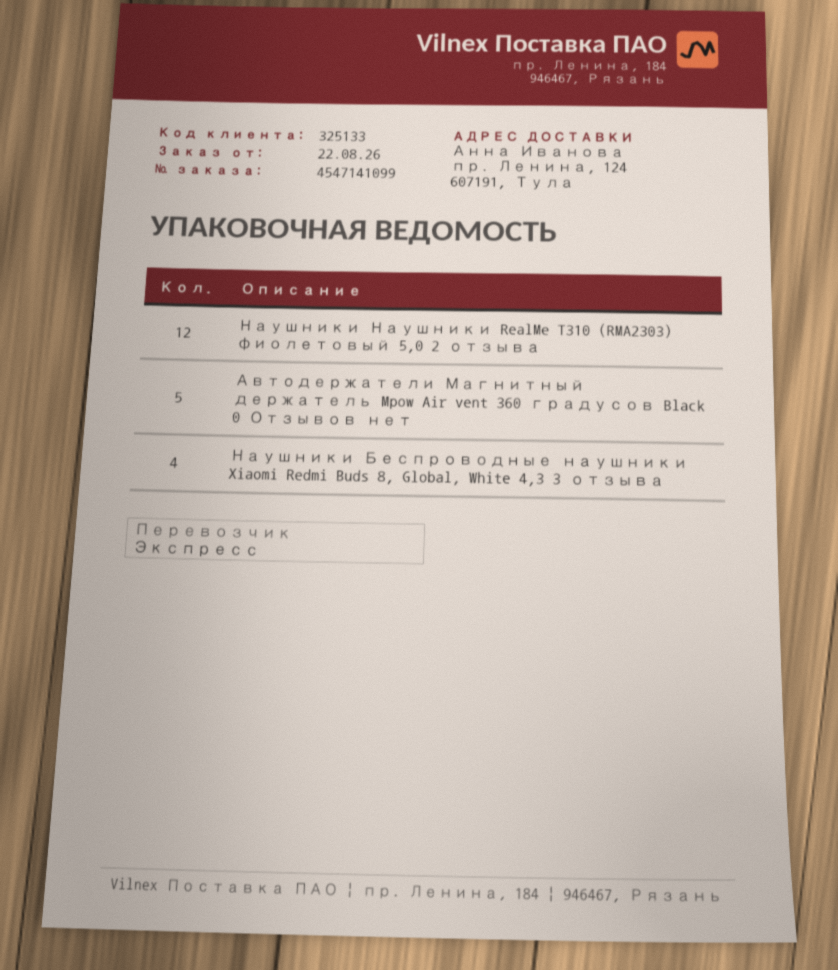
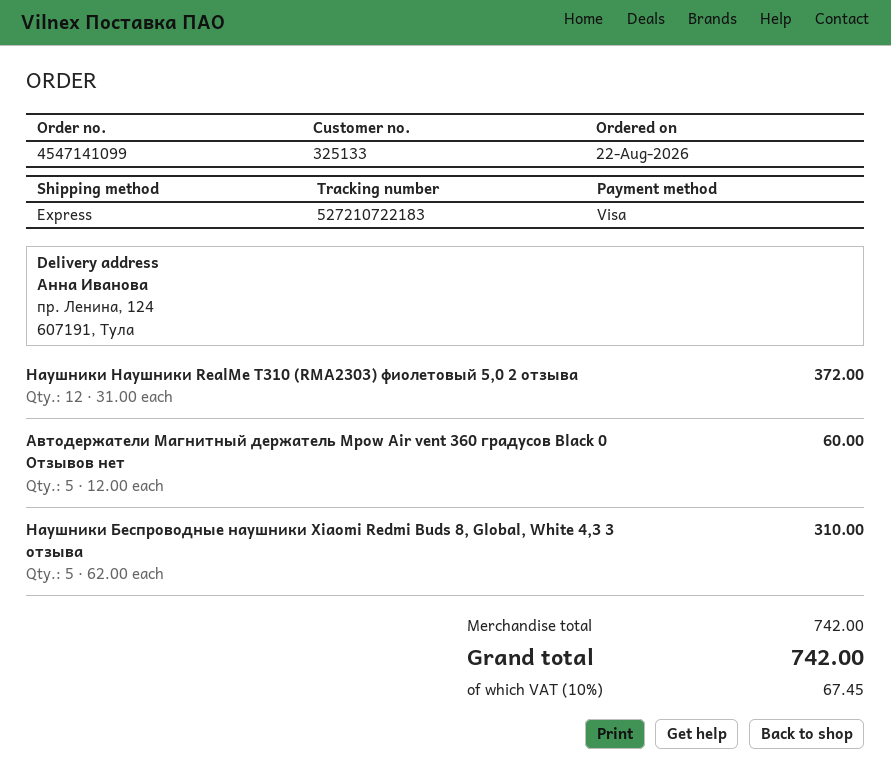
Наушники Беспроводные наушники Xiaomi Redmi Buds 8, Global, White 4,3 3 отзыва: 4 -> 5

